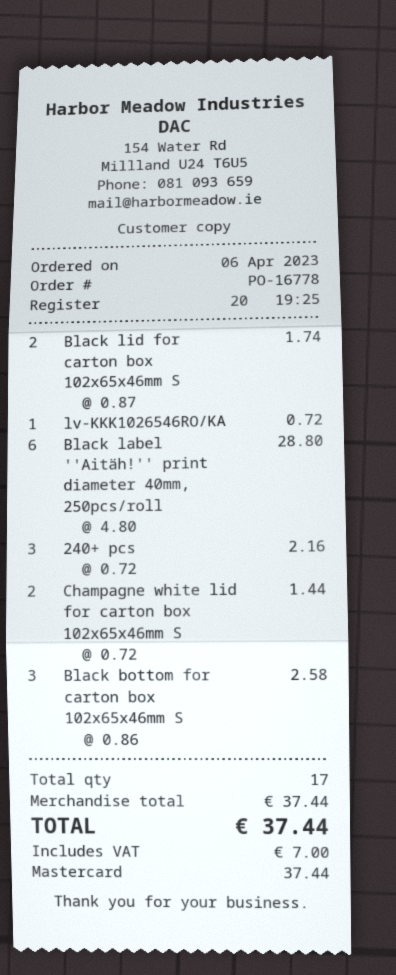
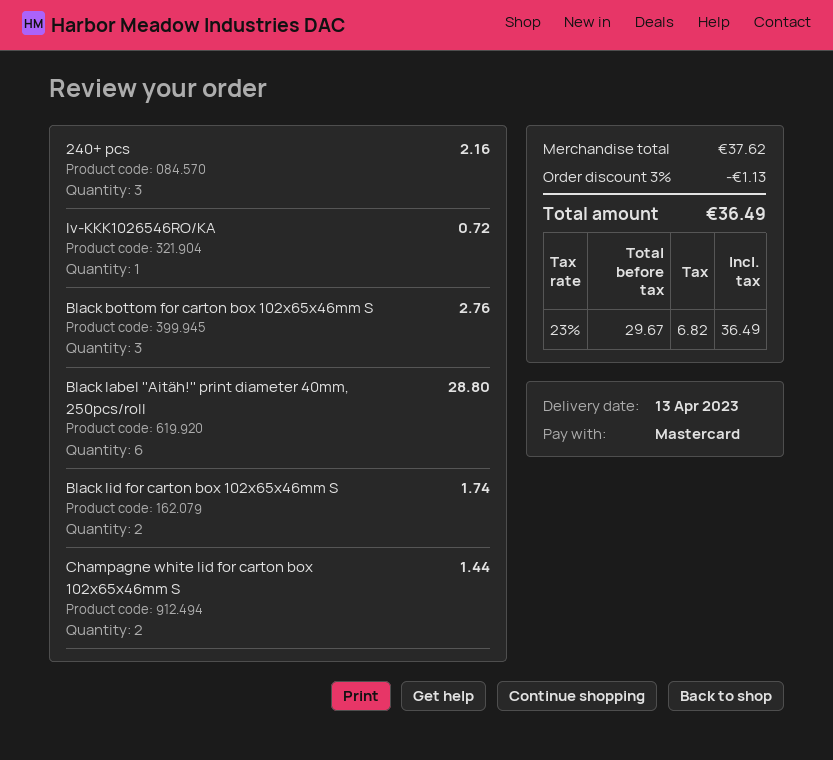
Black bottom for carton box 102x65x46mm S: 3 for 2.58 -> 3 for 2.76
subtotal: 37.44 -> 37.62
discount: none -> 3% = 1.13
tax: 7.00 -> 6.82
total: 37.44 -> 36.49

